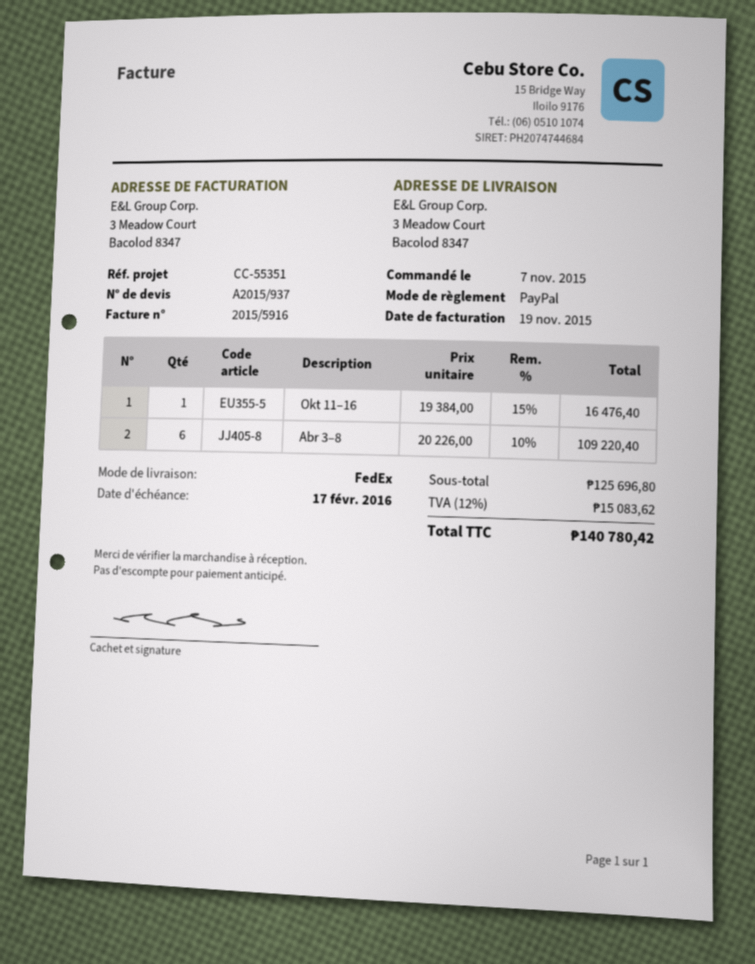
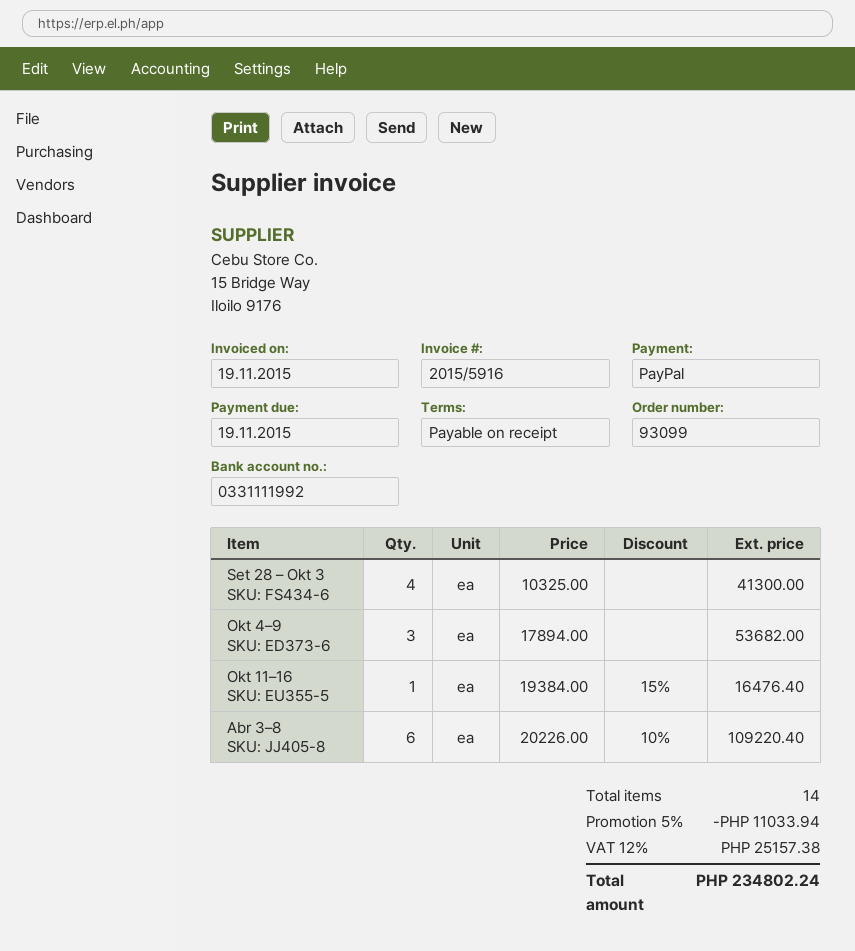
due date: 2016-02-17 -> 2015-11-19
Set 28 – Okt 3: none -> 4 x 10325.00 = 41300.00
Okt 4–9: none -> 3 x 17894.00 = 53682.00
discount: none -> 5% = 11033.94
tax: 12% = 15083.62 -> 12% = 25157.38
total: 140780.42 -> 234802.24

